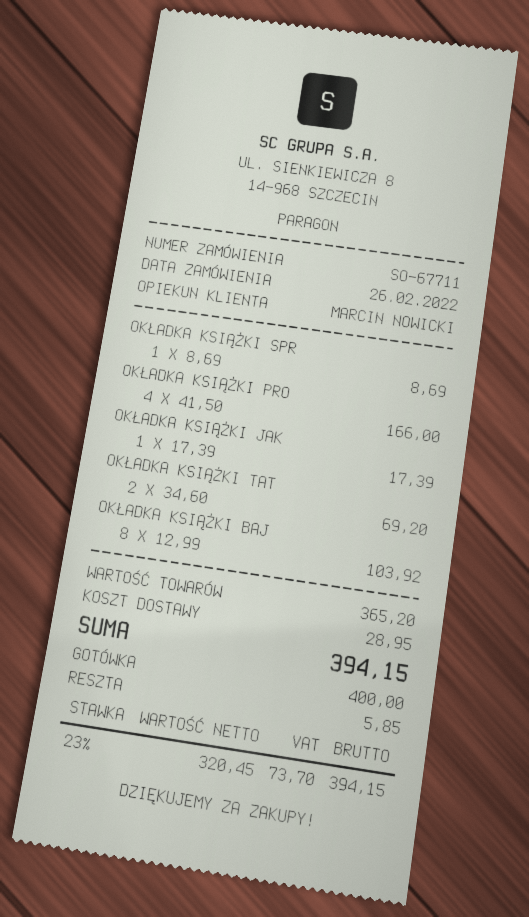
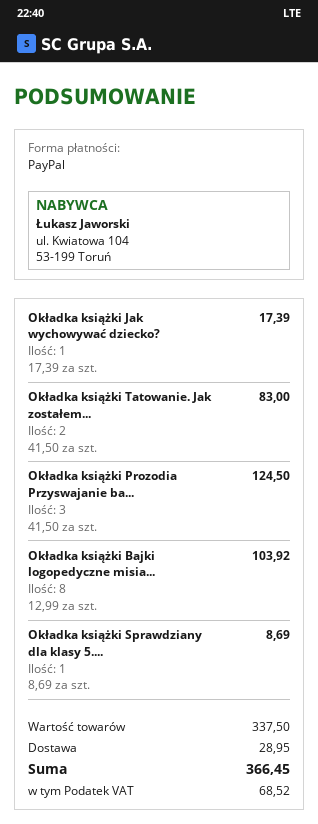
payment method: cash -> PayPal
OKŁADKA KSIĄŻKI PRO: 4 x 41.50 = 166.00 -> 3 x 41.50 = 124.50
OKŁADKA KSIĄŻKI TAT: 2 x 34.60 = 69.20 -> 2 x 41.50 = 83.00
subtotal: 365.20 -> 337.50
tax: 73.70 -> 68.52
total: 394.15 -> 366.45

